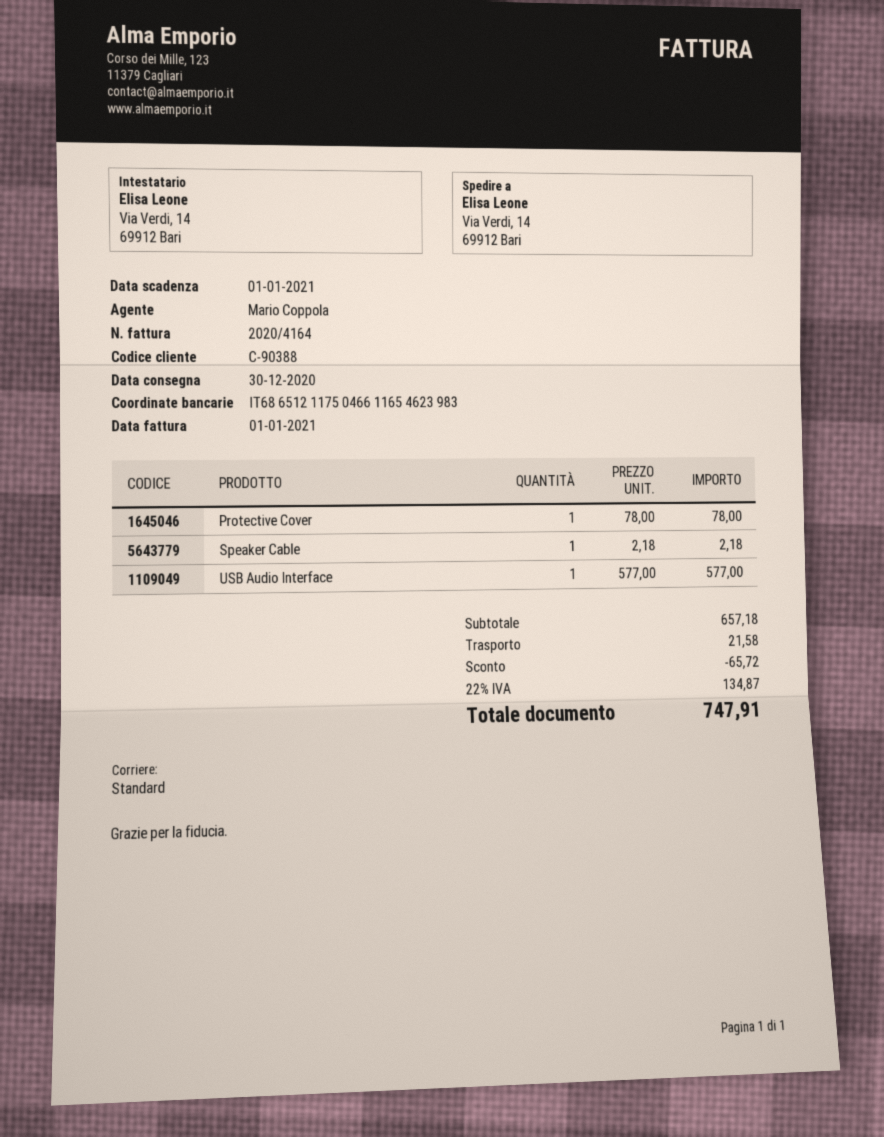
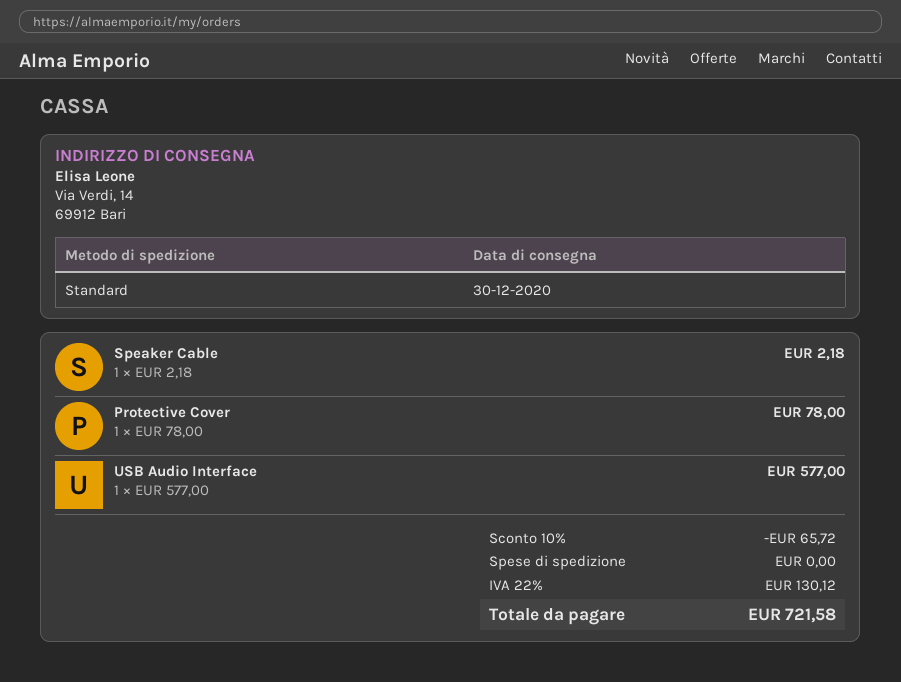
shipping: 21.58 -> 0.00
tax: 22% = 134.87 -> 22% = 130.12
total: 747.91 -> 721.58

